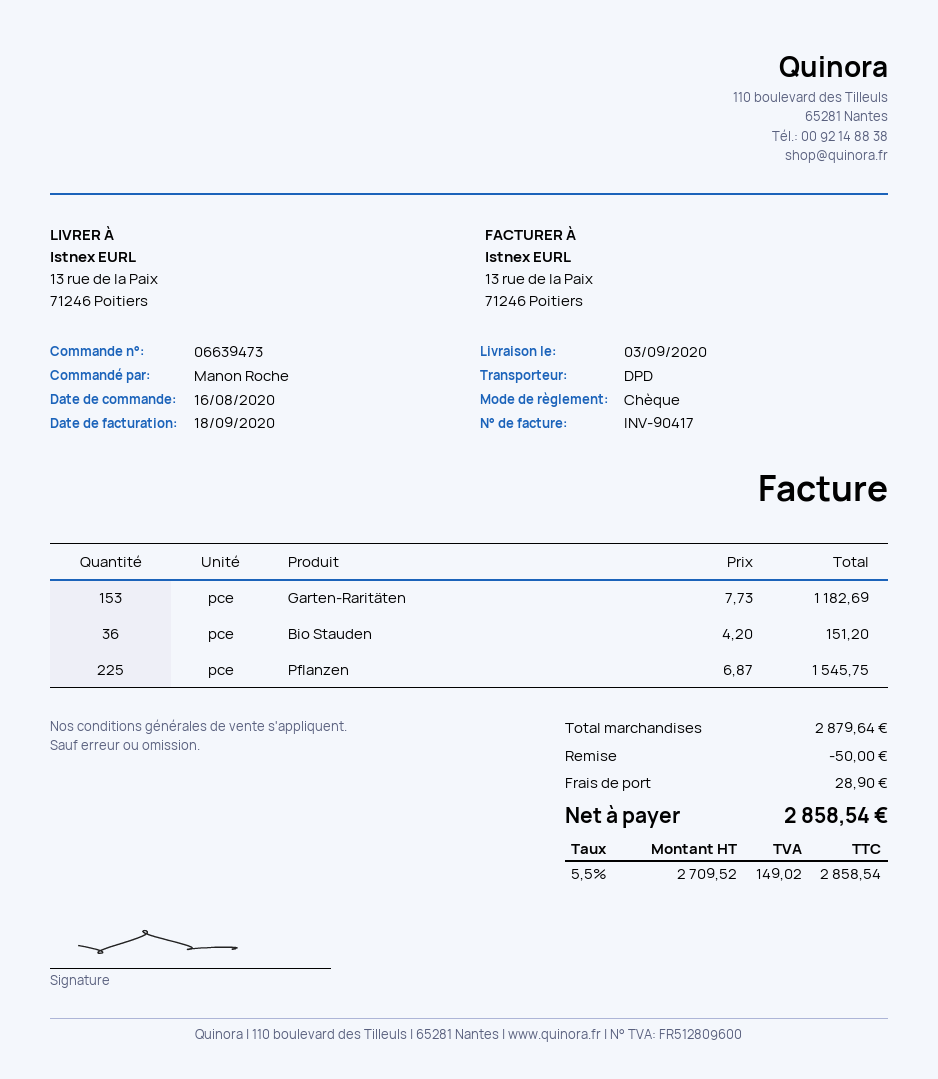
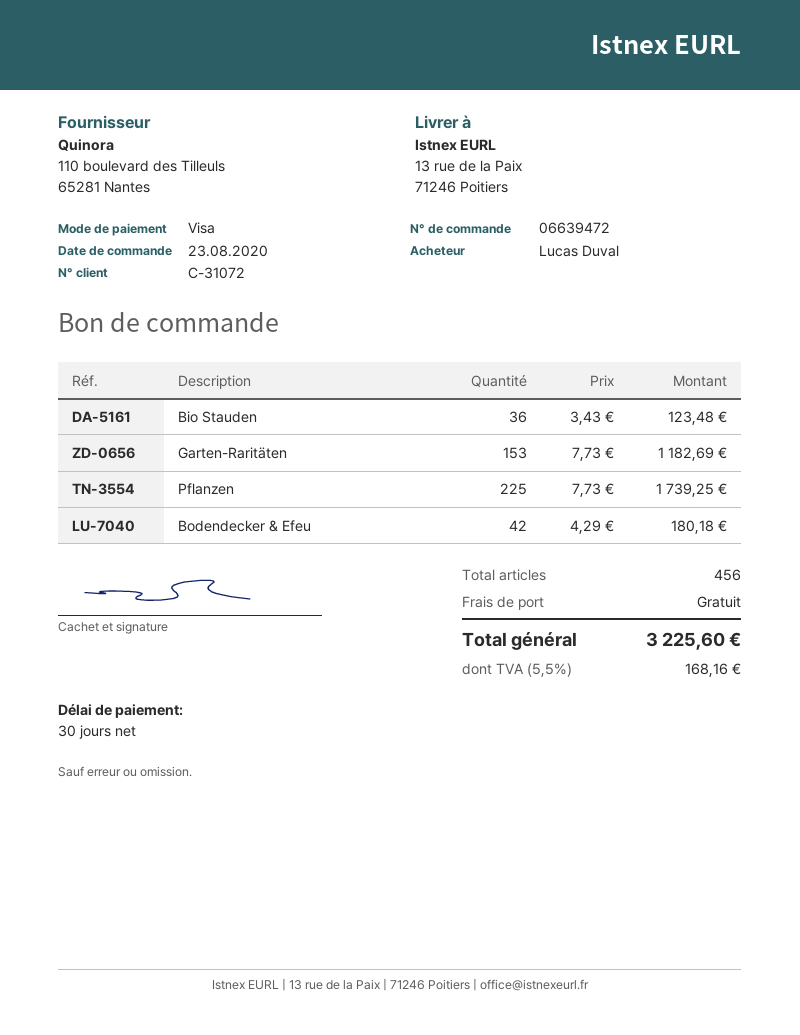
order number: 06639473 -> 06639472
order date: 2020-08-16 -> 2020-08-23
ordered by: Manon Roche -> Lucas Duval
payment method: cheque -> Visa
Bio Stauden: 36 x 4.20 = 151.20 -> 36 x 3.43 = 123.48
Pflanzen: 225 x 6.87 = 1545.75 -> 225 x 7.73 = 1739.25
Bodendecker & Efeu: none -> 42 x 4.29 = 180.18
discount: 50.00 -> none
shipping: 28.90 -> 0.00
tax: 5.5% = 149.02 -> 5.5% = 168.16
total: 2858.54 -> 3225.60

